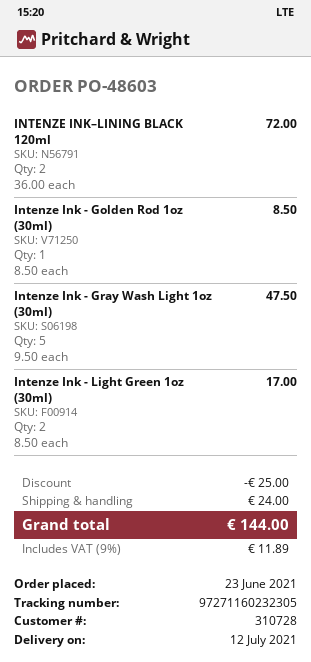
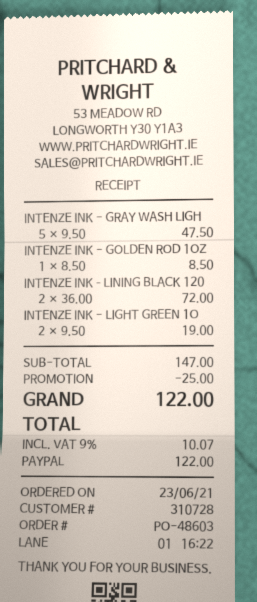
Intenze Ink - Light Green 1oz (30ml): 2 x 8.50 = 17.00 -> 2 x 9.50 = 19.00
shipping: 24.00 -> none
tax: 9% = 11.89 -> 9% = 10.07
total: 144.00 -> 122.00

